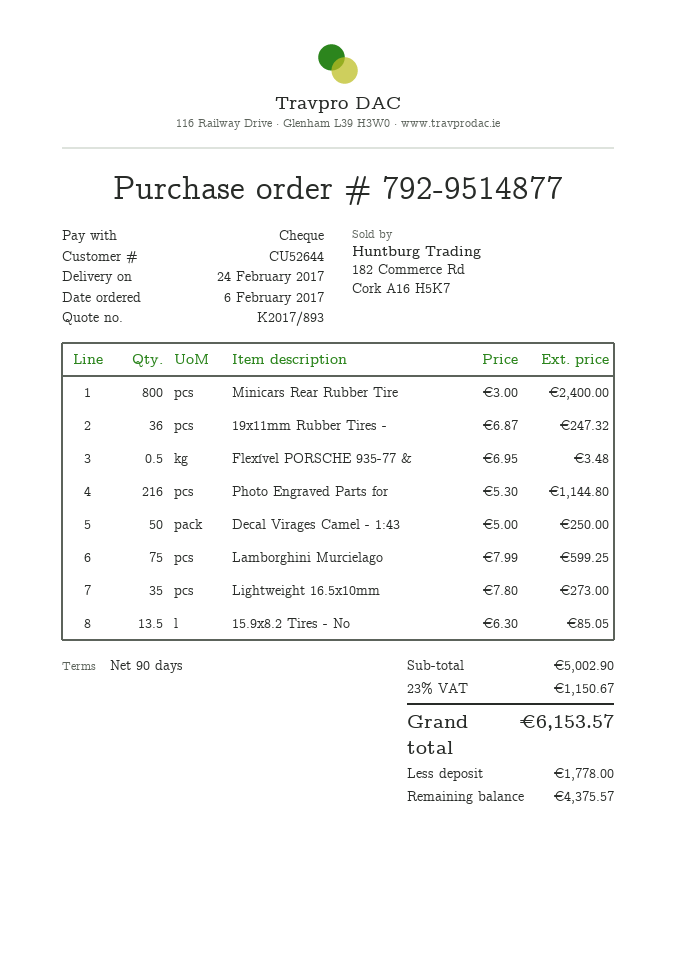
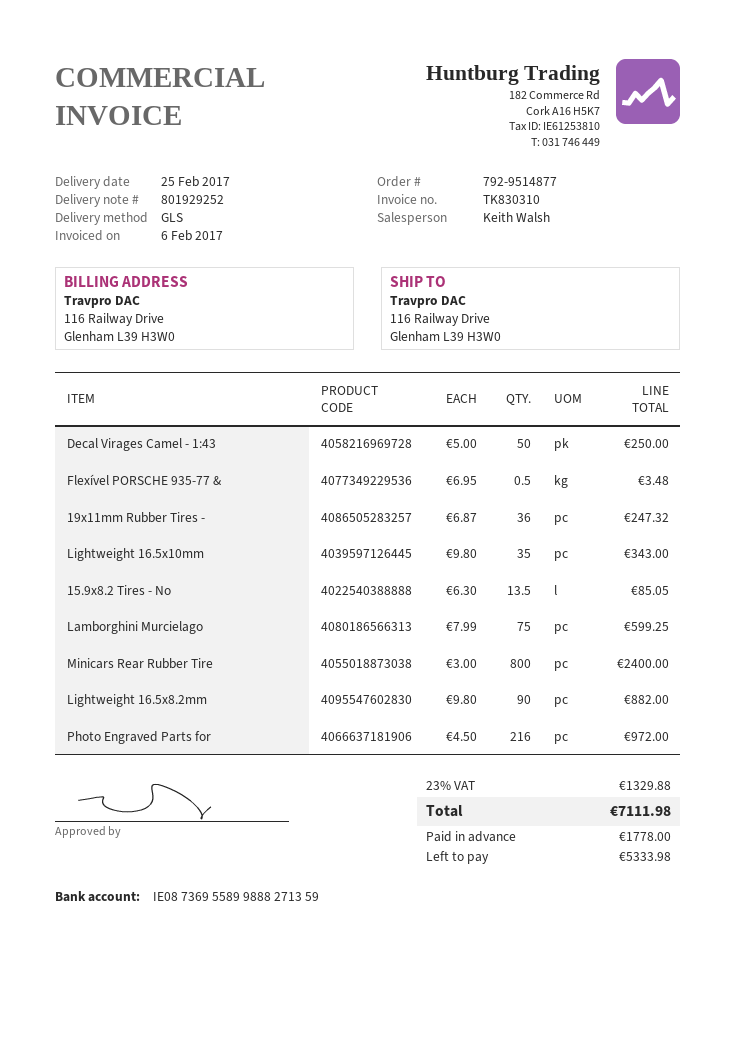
delivery date: 2017-02-24 -> 2017-02-25
Photo Engraved Parts for: 216 x 5.30 = 1144.80 -> 216 x 4.50 = 972.00
Lightweight 16.5x10mm: 35 x 7.80 = 273.00 -> 35 x 9.80 = 343.00
Lightweight 16.5x8.2mm: none -> 90 x 9.80 = 882.00
tax: 23% = 1150.67 -> 23% = 1329.88
total: 6153.57 -> 7111.98
balance: 4375.57 -> 5333.98

